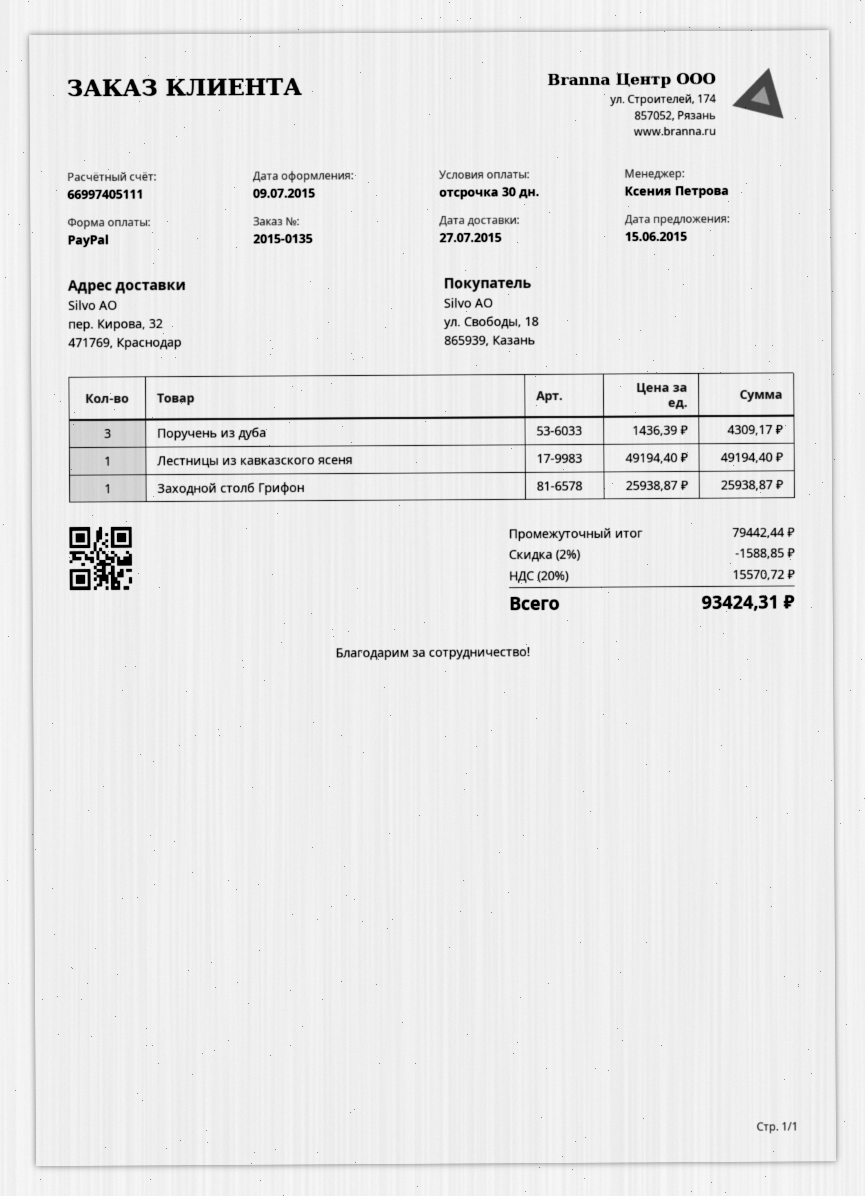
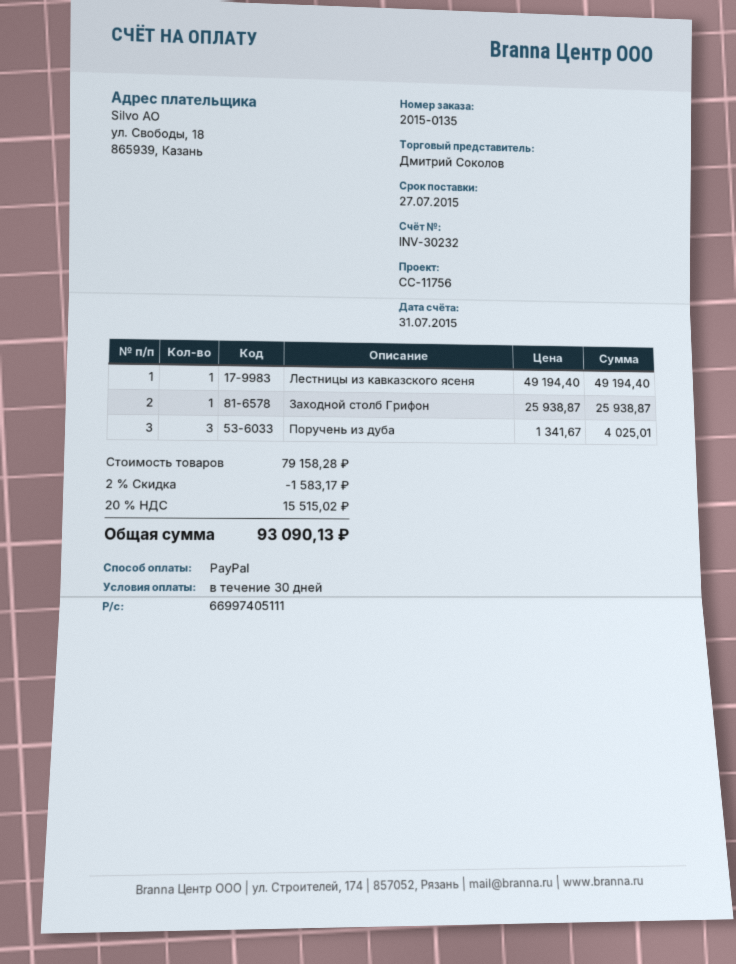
sales rep: Ксения Петрова -> Дмитрий Соколов
Поручень из дуба: 3 x 1436.39 = 4309.17 -> 3 x 1341.67 = 4025.01
subtotal: 79442.44 -> 79158.28
discount: 2% = 1588.85 -> 2% = 1583.17
tax: 20% = 15570.72 -> 20% = 15515.02
total: 93424.31 -> 93090.13

